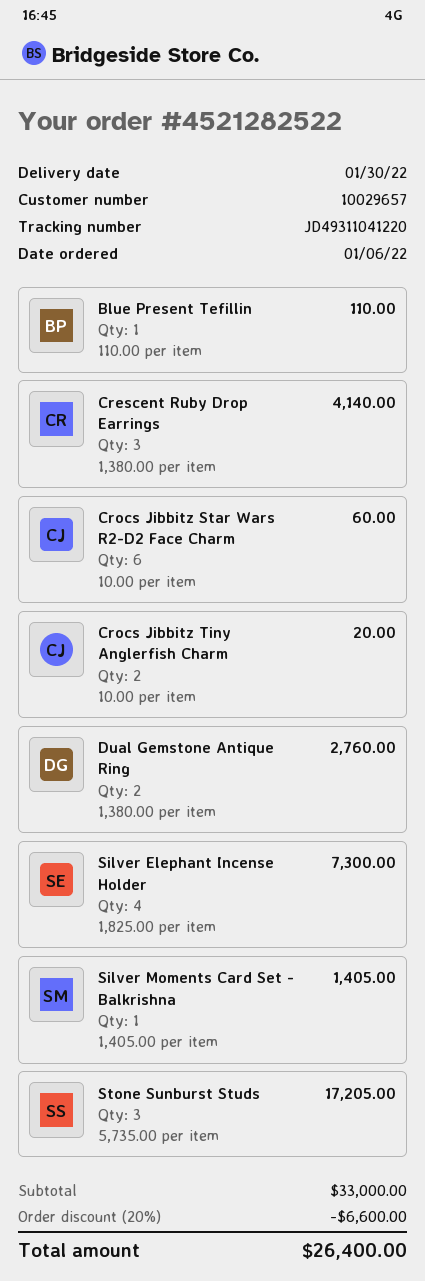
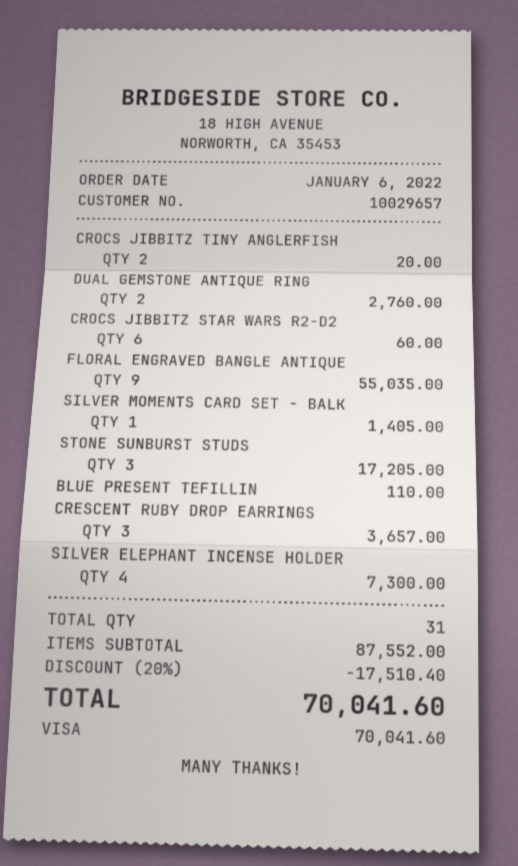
Crescent Ruby Drop Earrings: 3 for 4140.00 -> 3 for 3657.00
FLORAL ENGRAVED BANGLE ANTIQUE: none -> 9 for 55035.00
subtotal: 33000.00 -> 87552.00
discount: 20% = 6600.00 -> 20% = 17510.40
total: 26400.00 -> 70041.60

